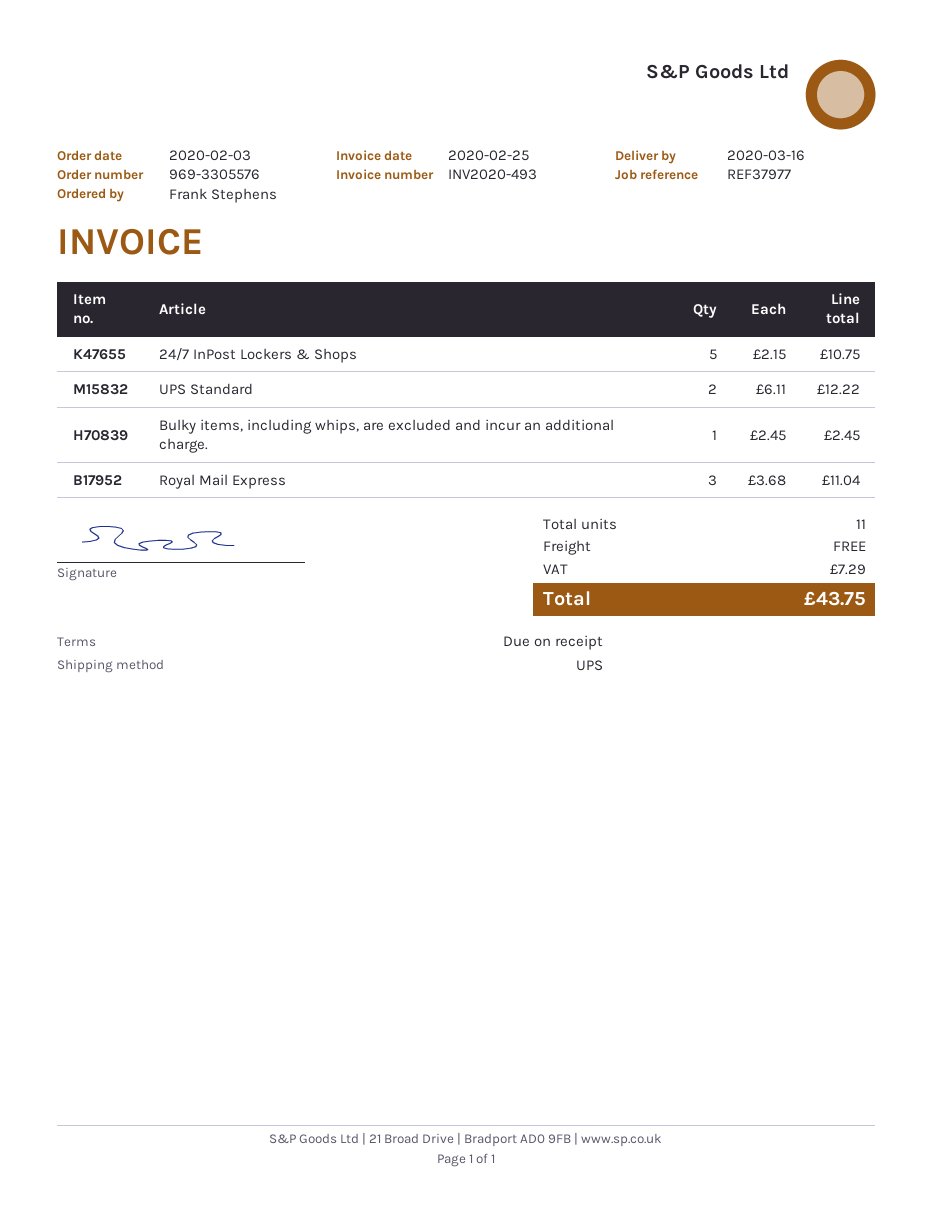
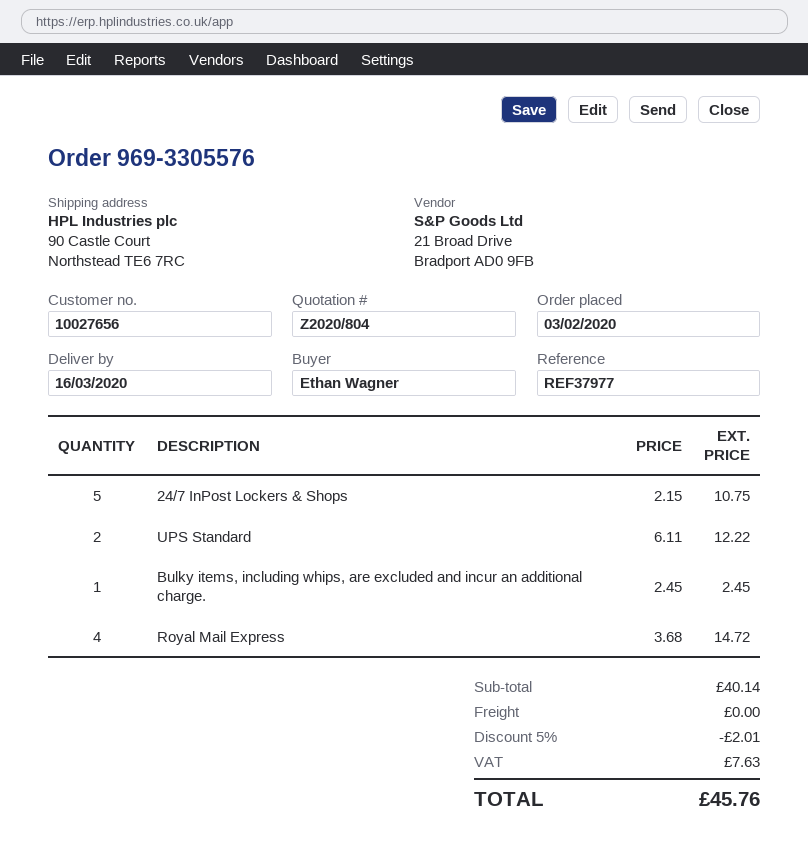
ordered by: Frank Stephens -> Ethan Wagner
Royal Mail Express: 3 x 3.68 = 11.04 -> 4 x 3.68 = 14.72
discount: none -> 5% = 2.01
tax: 7.29 -> 7.63
total: 43.75 -> 45.76

